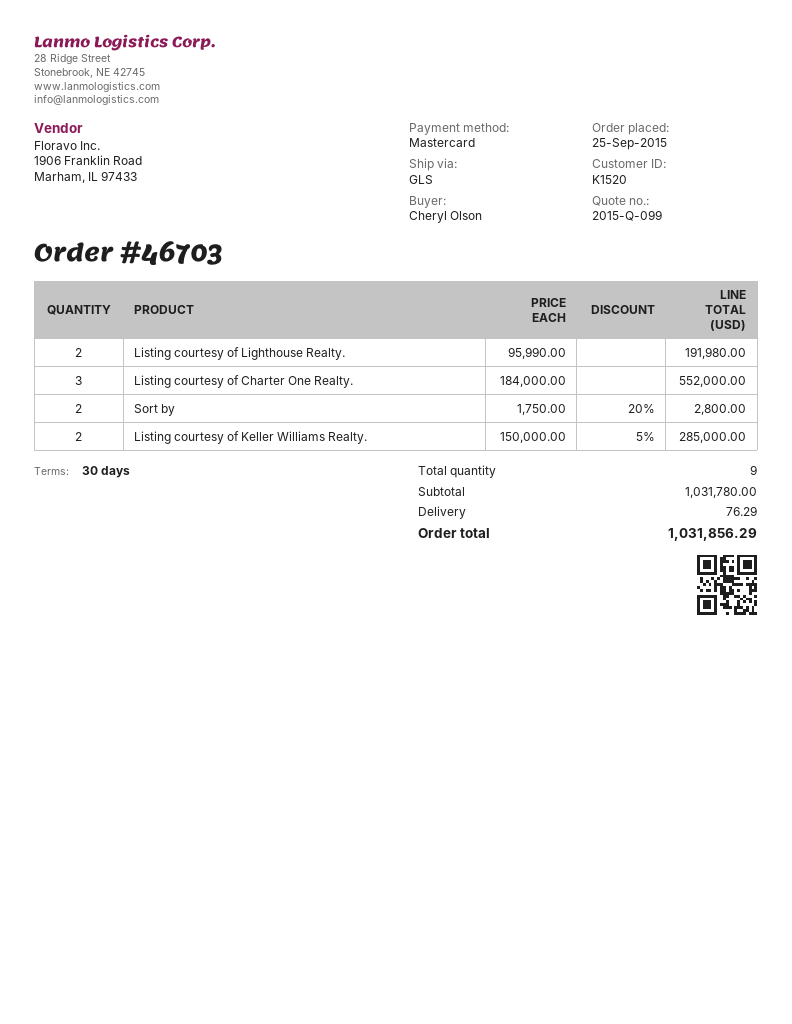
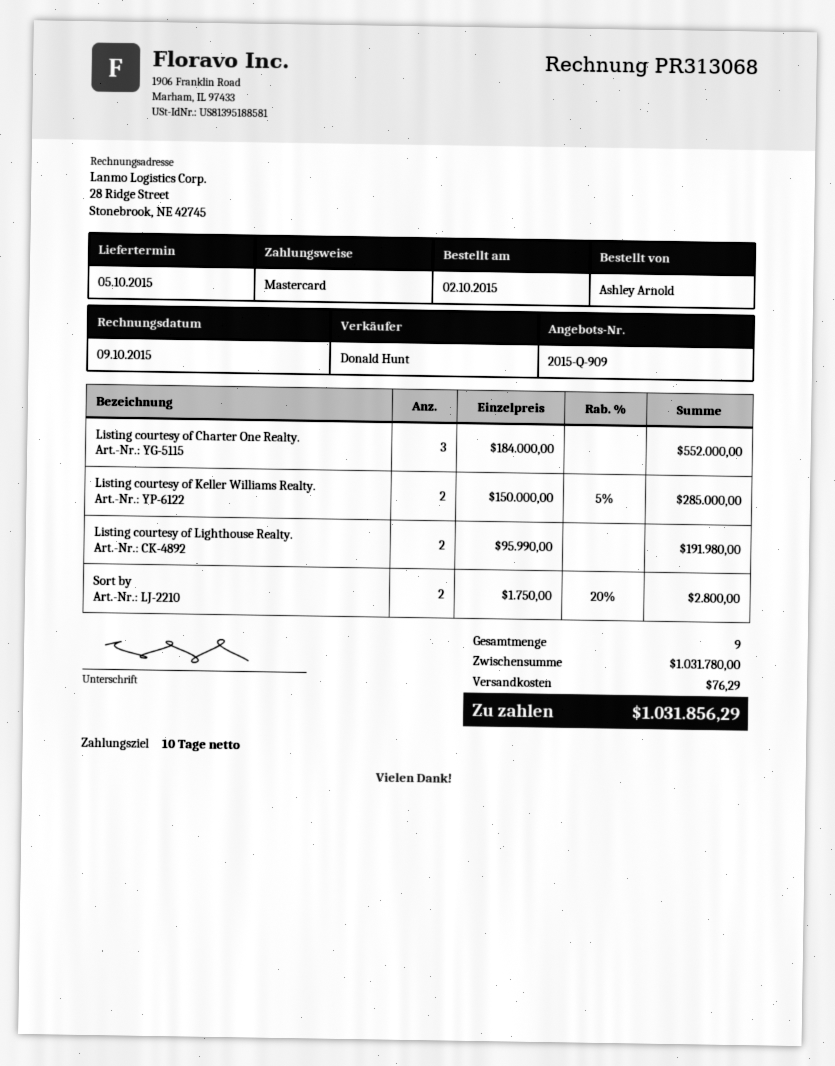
quote number: 2015-Q-099 -> 2015-Q-909
order date: 2015-09-25 -> 2015-10-02
payment terms: 30 days -> 10 days
ordered by: Cheryl Olson -> Ashley Arnold

